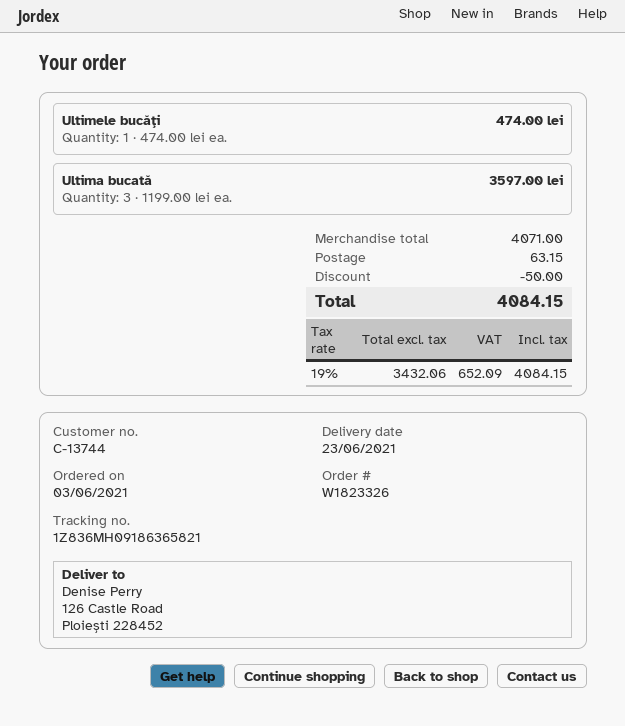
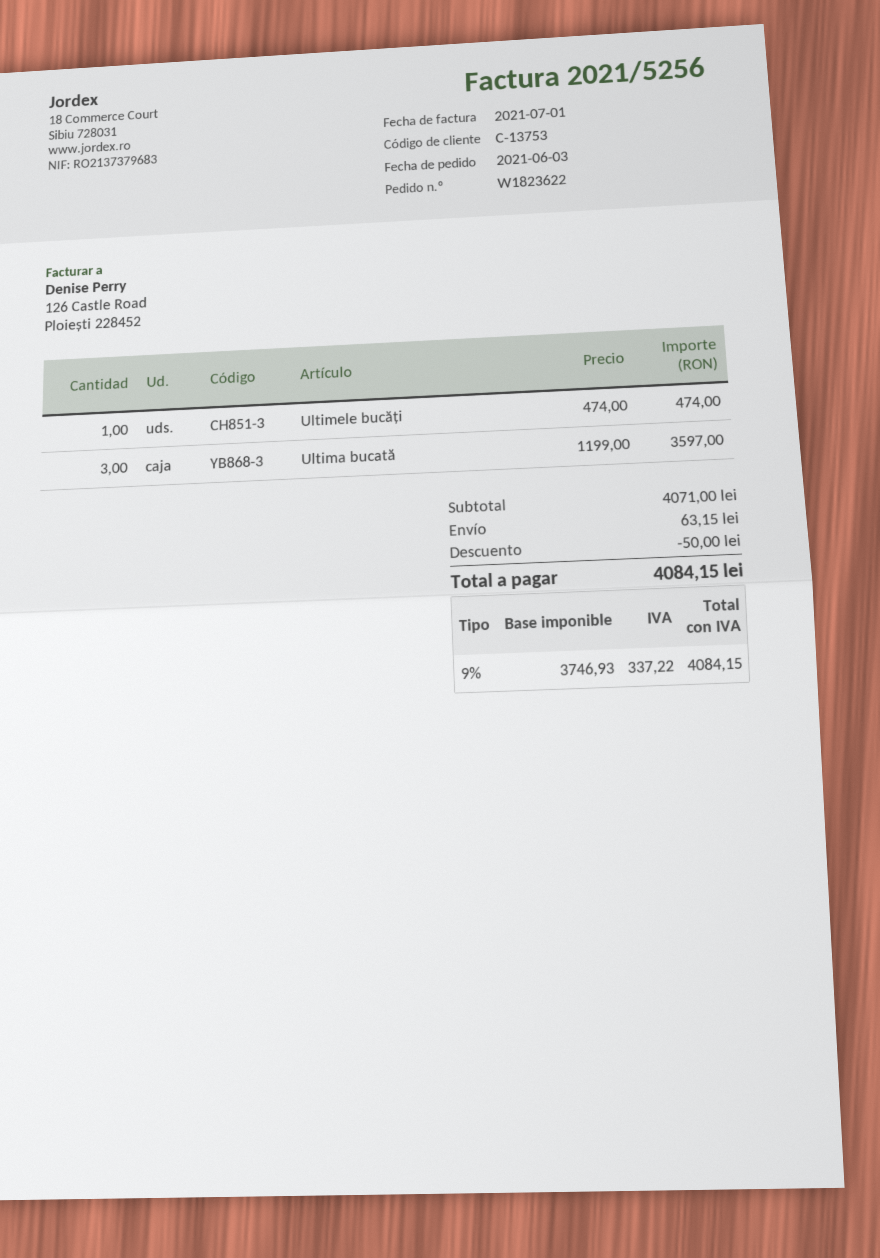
order number: W1823326 -> W1823622
customer number: C-13744 -> C-13753
net: 3432.06 -> 3746.93
tax: 19% = 652.09 -> 9% = 337.22

